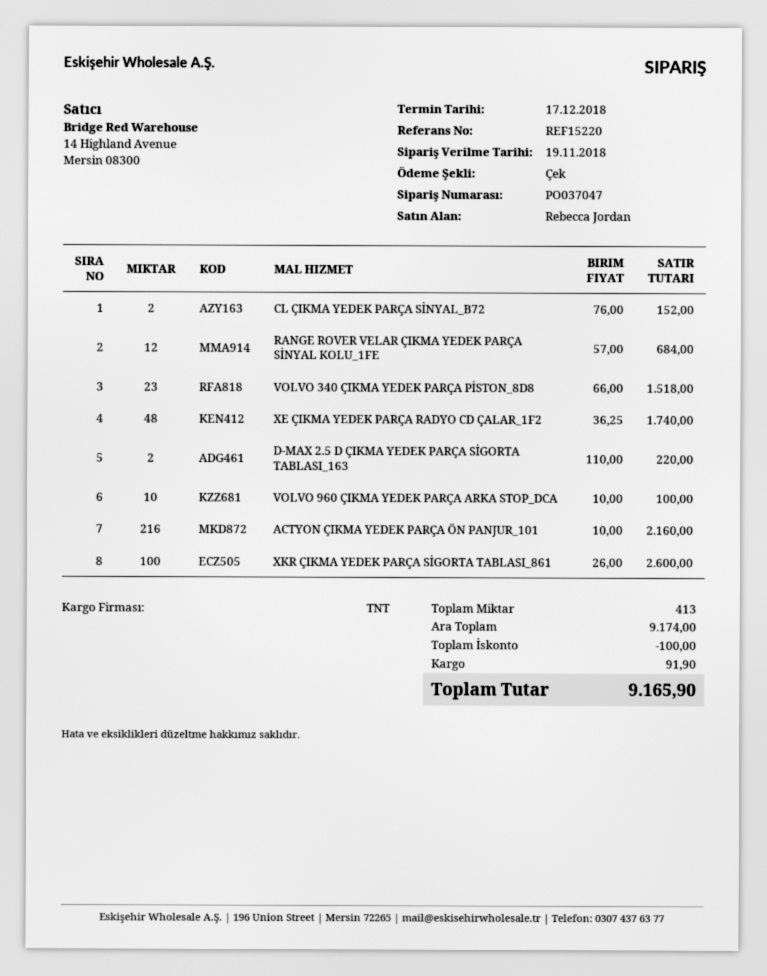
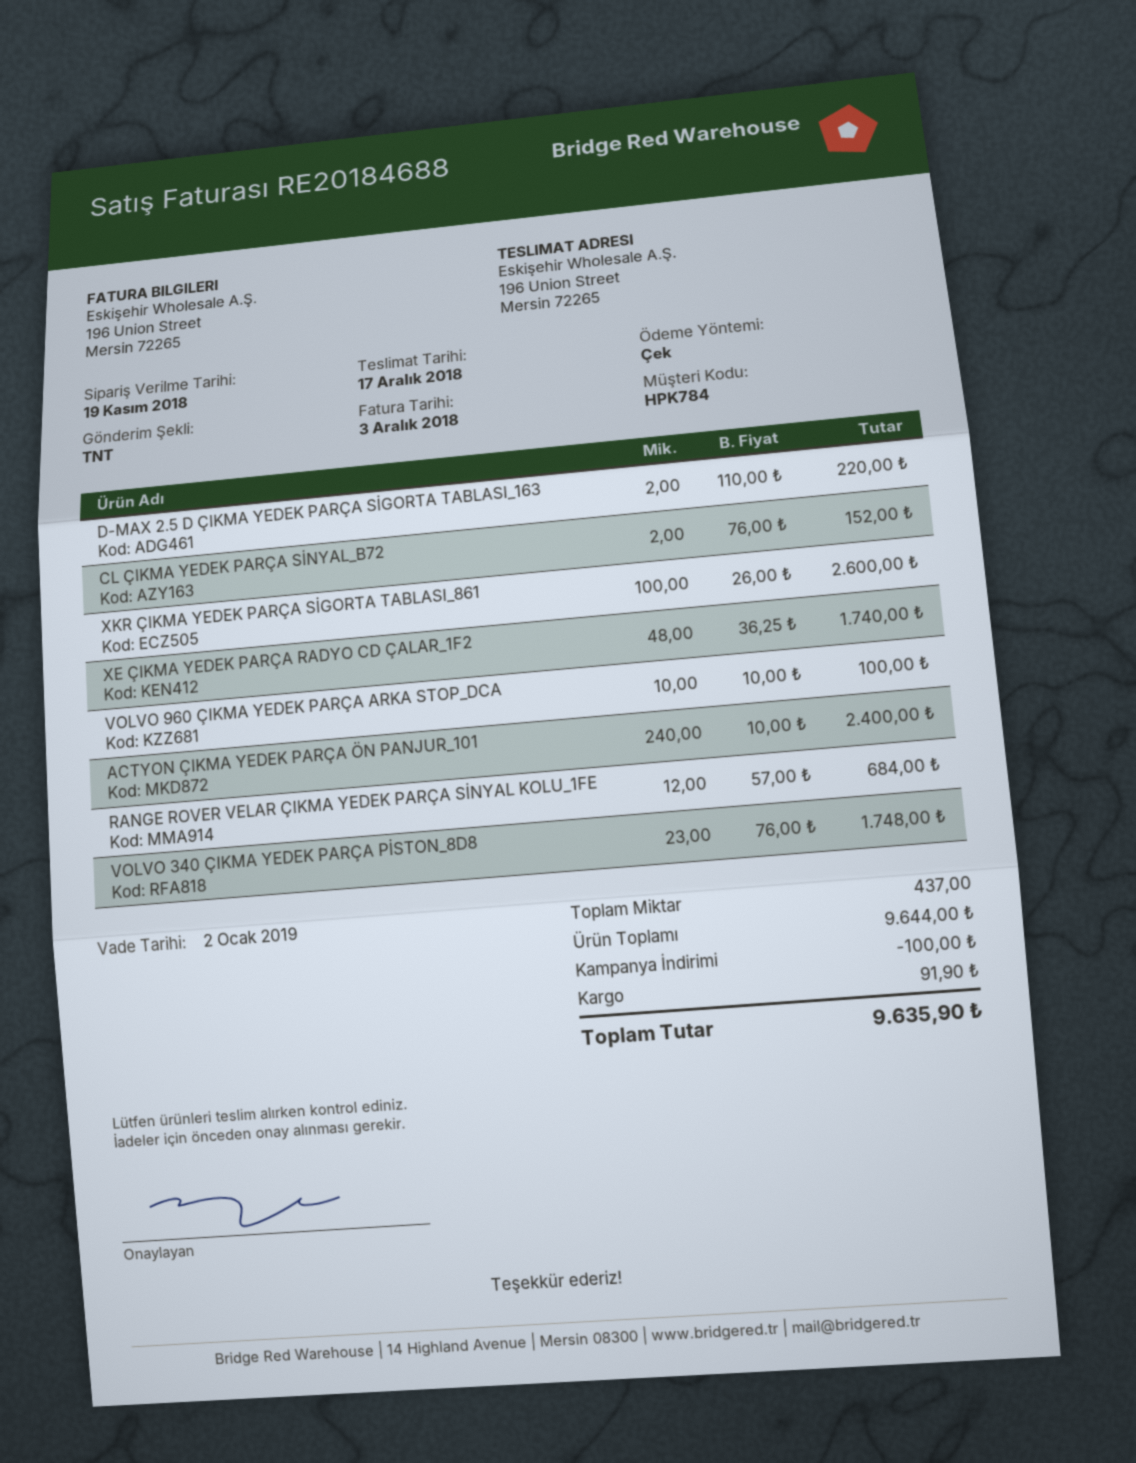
VOLVO 340 ÇIKMA YEDEK PARÇA PİSTON_8D8: 23 x 66.00 = 1518.00 -> 23 x 76.00 = 1748.00
ACTYON ÇIKMA YEDEK PARÇA ÖN PANJUR_101: 216 x 10.00 = 2160.00 -> 240 x 10.00 = 2400.00
total quantity: 413 -> 437
subtotal: 9174.00 -> 9644.00
total: 9165.90 -> 9635.90

